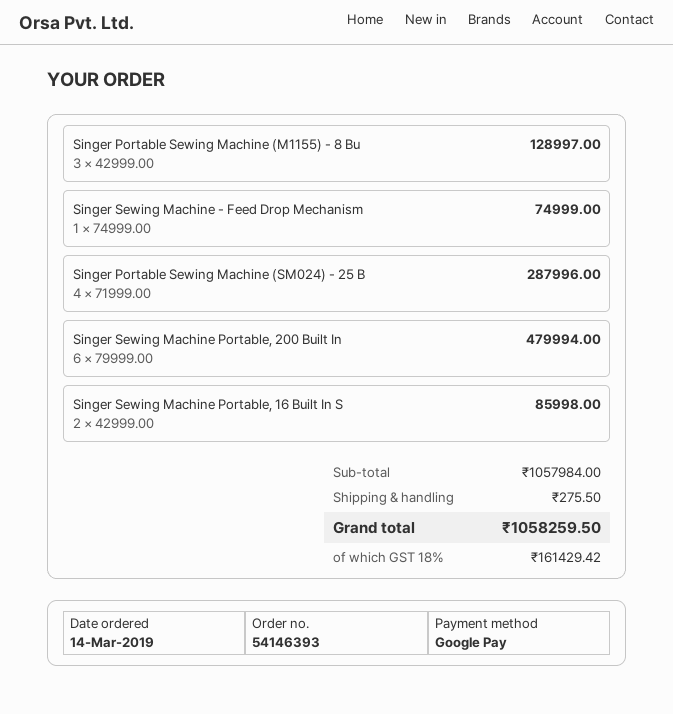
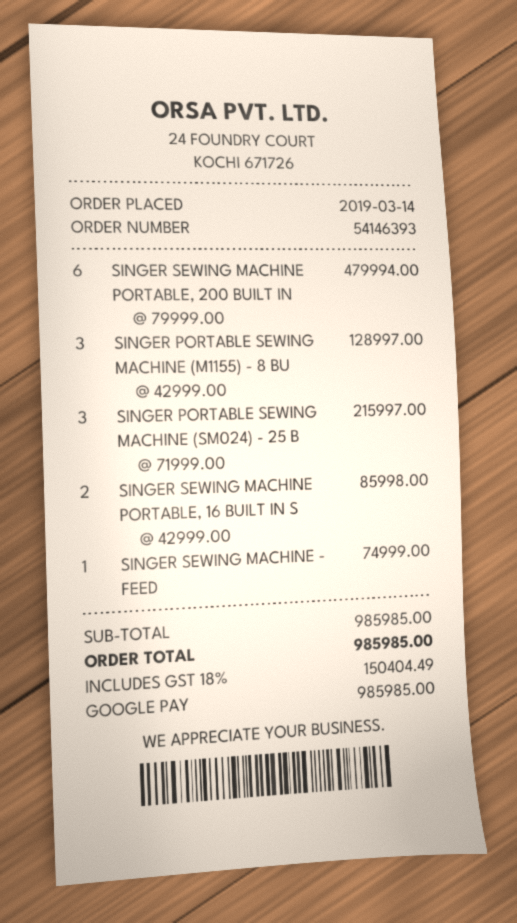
Singer Portable Sewing Machine (SM024) - 25 B: 4 x 71999.00 = 287996.00 -> 3 x 71999.00 = 215997.00
subtotal: 1057984.00 -> 985985.00
shipping: 275.50 -> none
tax: 18% = 161429.42 -> 18% = 150404.49
total: 1058259.50 -> 985985.00

